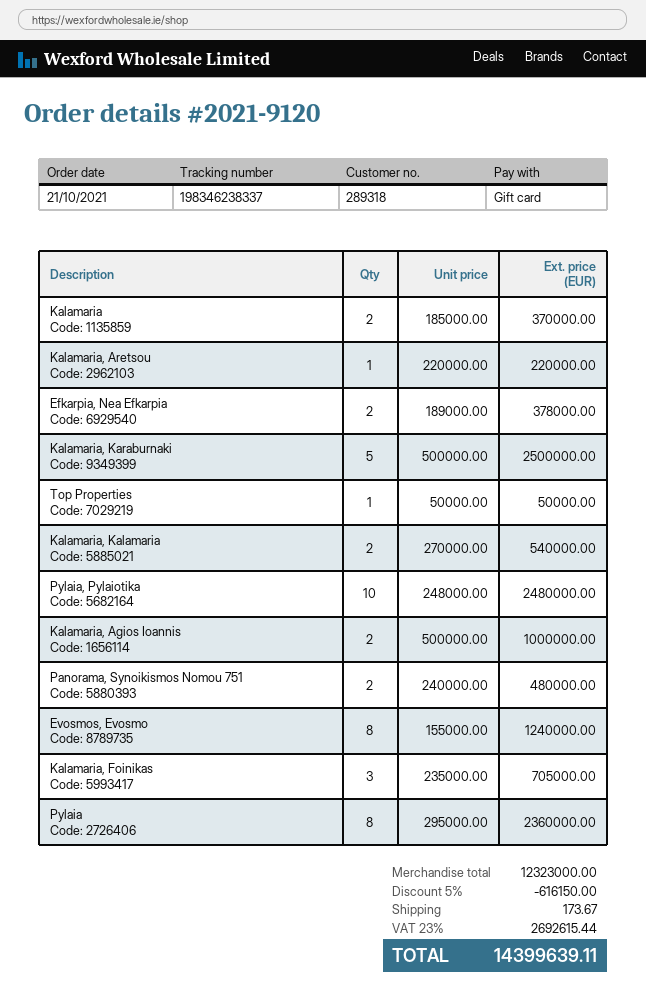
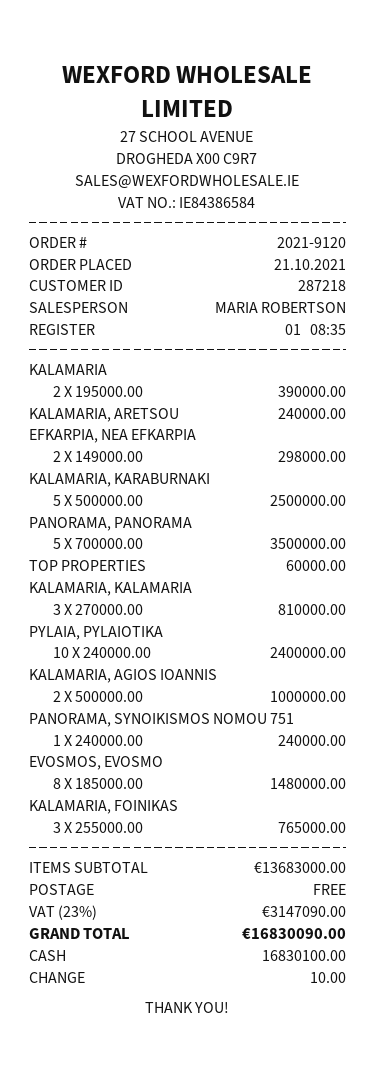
customer number: 289318 -> 287218
payment method: gift card -> cash
Kalamaria: 2 x 185000.00 = 370000.00 -> 2 x 195000.00 = 390000.00
Kalamaria, Aretsou: 1 x 220000.00 = 220000.00 -> 1 x 240000.00 = 240000.00
Efkarpia, Nea Efkarpia: 2 x 189000.00 = 378000.00 -> 2 x 149000.00 = 298000.00
Top Properties: 1 x 50000.00 = 50000.00 -> 1 x 60000.00 = 60000.00
Kalamaria, Kalamaria: 2 x 270000.00 = 540000.00 -> 3 x 270000.00 = 810000.00
Pylaia, Pylaiotika: 10 x 248000.00 = 2480000.00 -> 10 x 240000.00 = 2400000.00
Panorama, Synoikismos Nomou 751: 2 x 240000.00 = 480000.00 -> 1 x 240000.00 = 240000.00
Evosmos, Evosmo: 8 x 155000.00 = 1240000.00 -> 8 x 185000.00 = 1480000.00
Kalamaria, Foinikas: 3 x 235000.00 = 705000.00 -> 3 x 255000.00 = 765000.00
Pylaia: 8 x 295000.00 = 2360000.00 -> none
PANORAMA, PANORAMA: none -> 5 x 700000.00 = 3500000.00
subtotal: 12323000.00 -> 13683000.00
discount: 5% = 616150.00 -> none
shipping: 173.67 -> 0.00
tax: 23% = 2692615.44 -> 23% = 3147090.00
total: 14399639.11 -> 16830090.00

